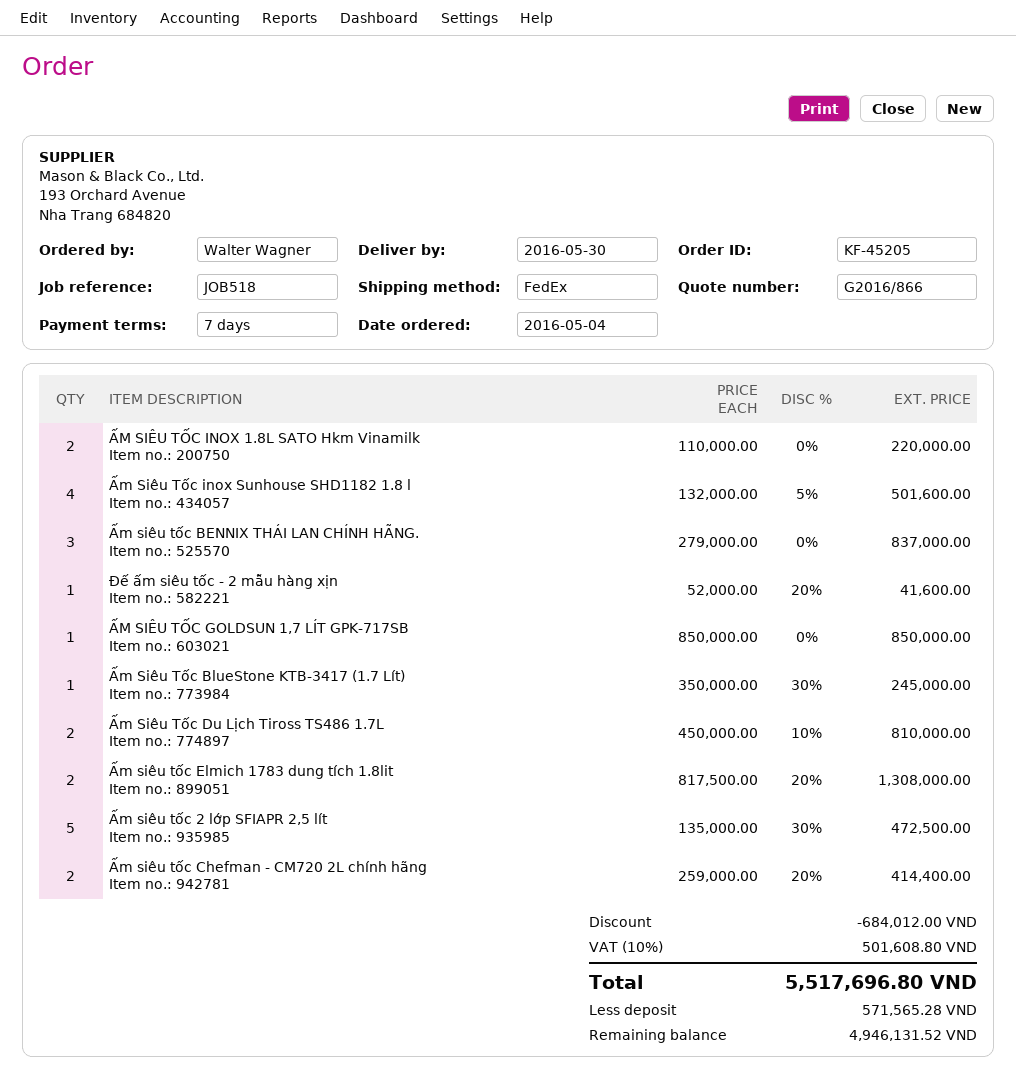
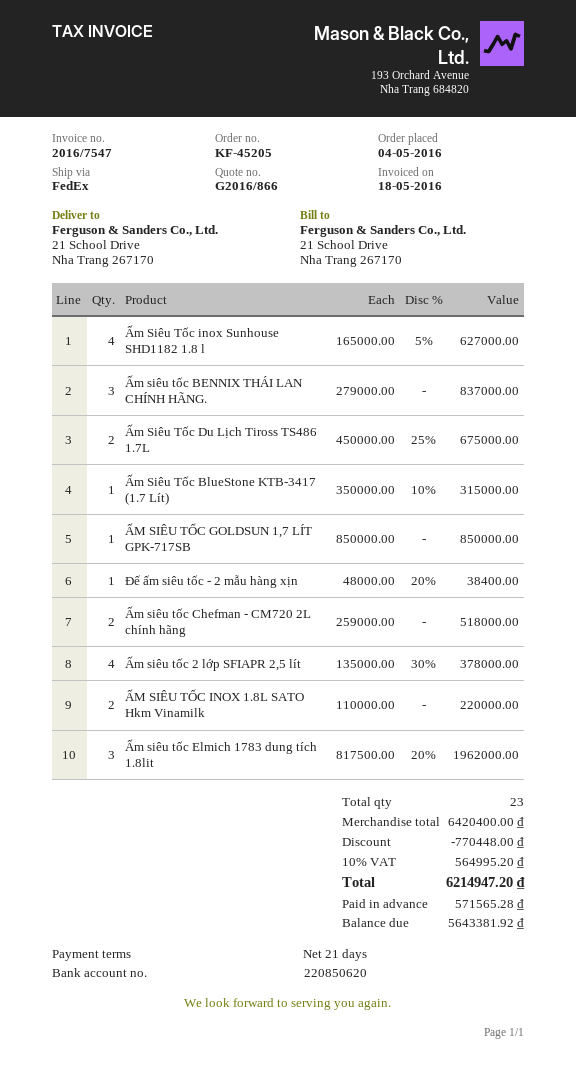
payment terms: 7 days -> 21 days
Ấm Siêu Tốc inox Sunhouse SHD1182 1.8 l: 4 x 132000.00 - 5% = 501600.00 -> 4 x 165000.00 - 5% = 627000.00
Đế ấm siêu tốc - 2 mẫu hàng xịn: 1 x 52000.00 - 20% = 41600.00 -> 1 x 48000.00 - 20% = 38400.00
Ấm Siêu Tốc BlueStone KTB-3417 (1.7 Lít): 1 x 350000.00 - 30% = 245000.00 -> 1 x 350000.00 - 10% = 315000.00
Ấm Siêu Tốc Du Lịch Tiross TS486 1.7L: 2 x 450000.00 - 10% = 810000.00 -> 2 x 450000.00 - 25% = 675000.00
Ấm siêu tốc Elmich 1783 dung tích 1.8lit: 2 x 817500.00 - 20% = 1308000.00 -> 3 x 817500.00 - 20% = 1962000.00
Ấm siêu tốc 2 lớp SFIAPR 2,5 lít: 5 x 135000.00 - 30% = 472500.00 -> 4 x 135000.00 - 30% = 378000.00
Ấm siêu tốc Chefman - CM720 2L chính hãng: 2 x 259000.00 - 20% = 414400.00 -> 2 x 259000.00 = 518000.00
discount: 684012.00 -> 770448.00
tax: 10% = 501608.80 -> 10% = 564995.20
total: 5517696.80 -> 6214947.20
balance: 4946131.52 -> 5643381.92

